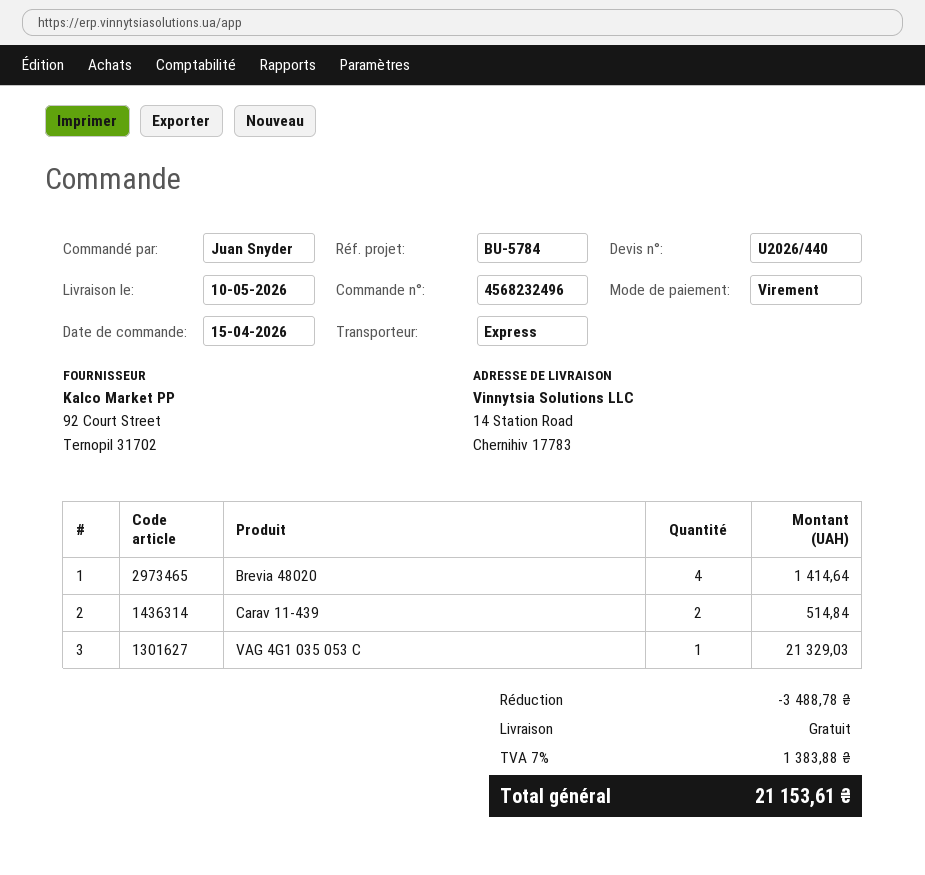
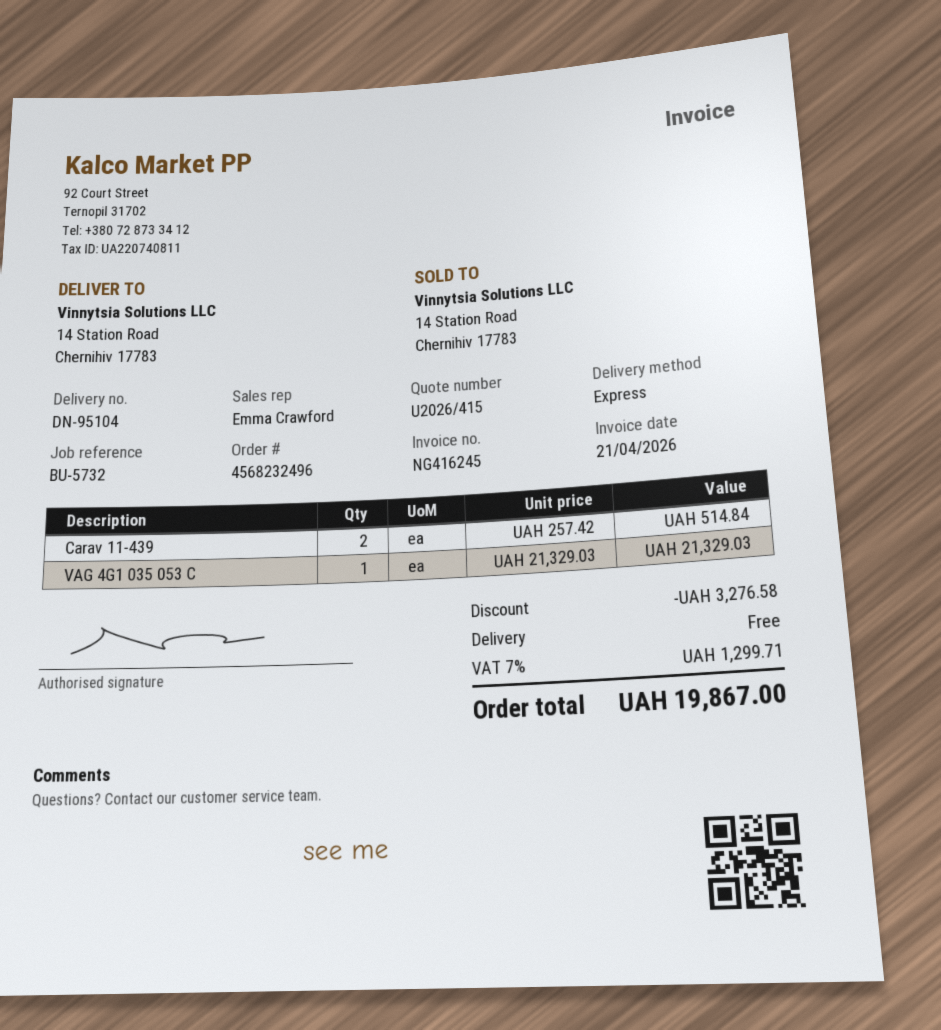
quote number: U2026/440 -> U2026/415
reference: BU-5784 -> BU-5732
Brevia 48020: 4 for 1414.64 -> none
discount: 3488.78 -> 3276.58
tax: 7% = 1383.88 -> 7% = 1299.71
total: 21153.61 -> 19867.00

